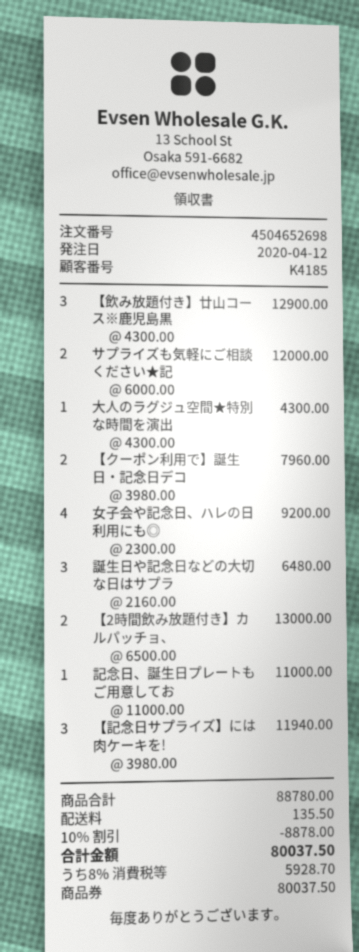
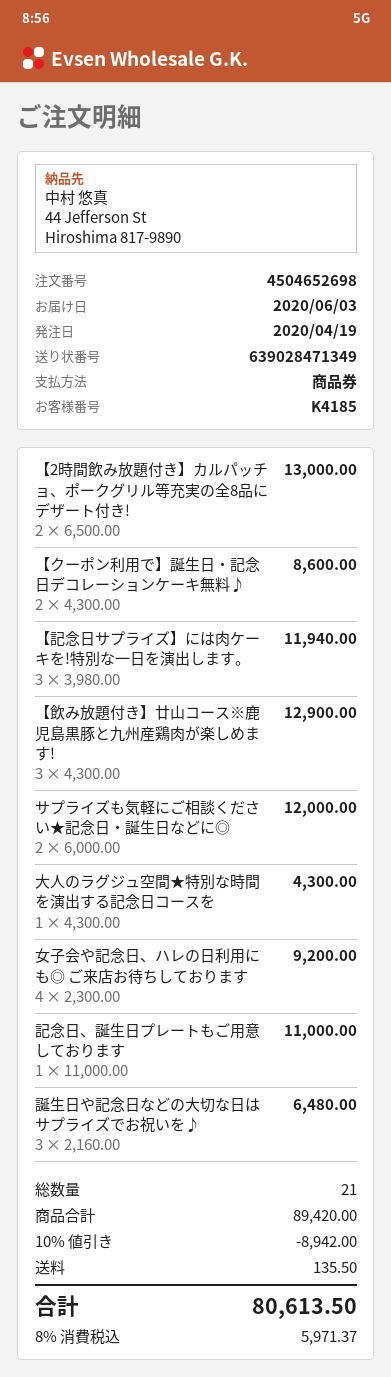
order date: 2020-04-12 -> 2020-04-19
【クーポン利用で】誕生日・記念日デコ: 2 x 3980.00 = 7960.00 -> 2 x 4300.00 = 8600.00
subtotal: 88780.00 -> 89420.00
discount: 10% = 8878.00 -> 10% = 8942.00
tax: 8% = 5928.70 -> 8% = 5971.37
total: 80037.50 -> 80613.50

